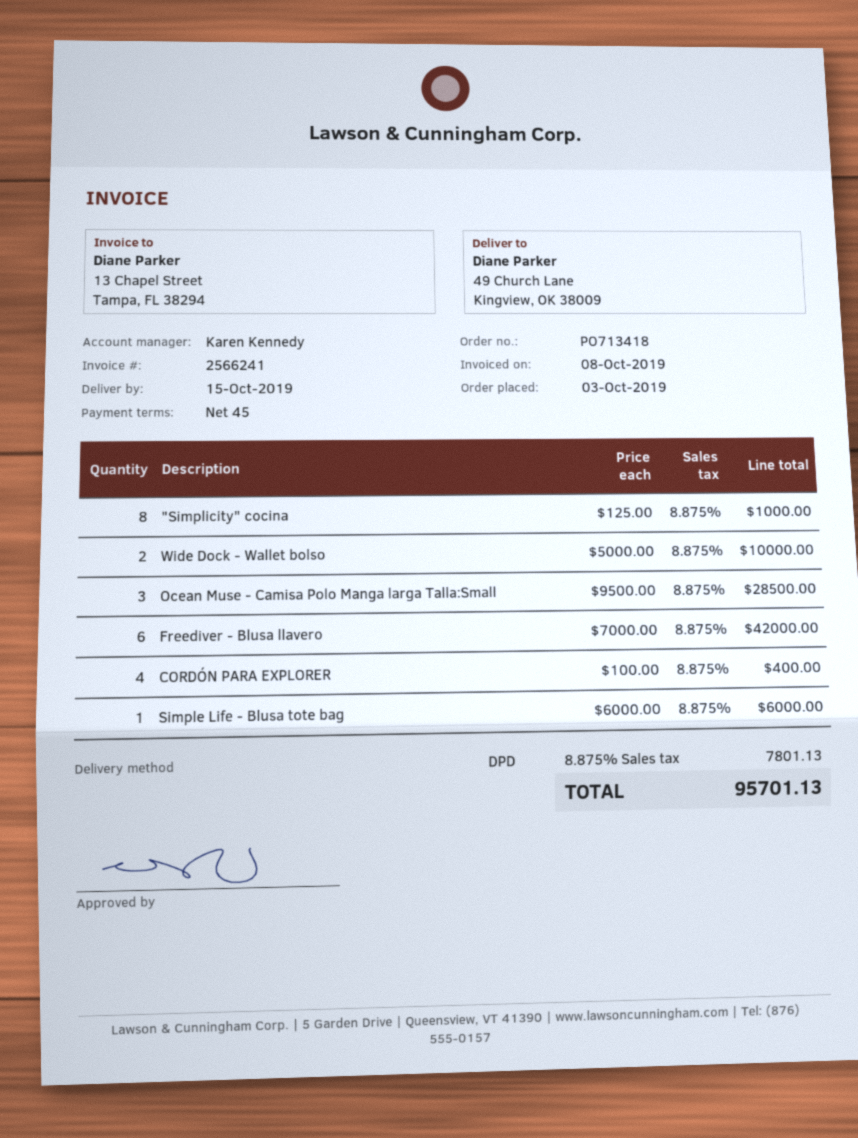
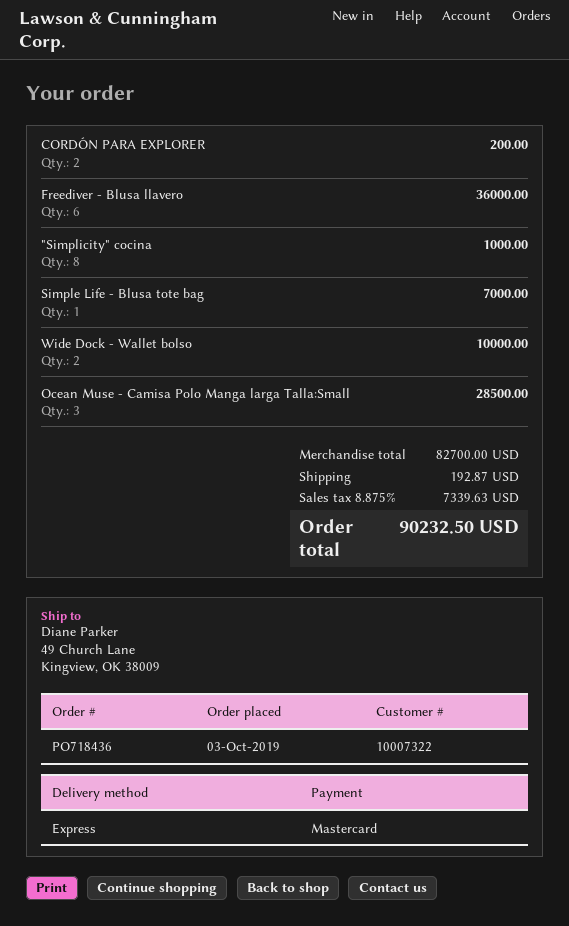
order number: PO713418 -> PO718436
shipping method: DPD -> express
Freediver - Blusa llavero: 6 for 42000.00 -> 6 for 36000.00
CORDÓN PARA EXPLORER: 4 for 400.00 -> 2 for 200.00
Simple Life - Blusa tote bag: 1 for 6000.00 -> 1 for 7000.00
shipping: none -> 192.87
tax: 8.875% = 7801.13 -> 8.875% = 7339.63
total: 95701.13 -> 90232.50

